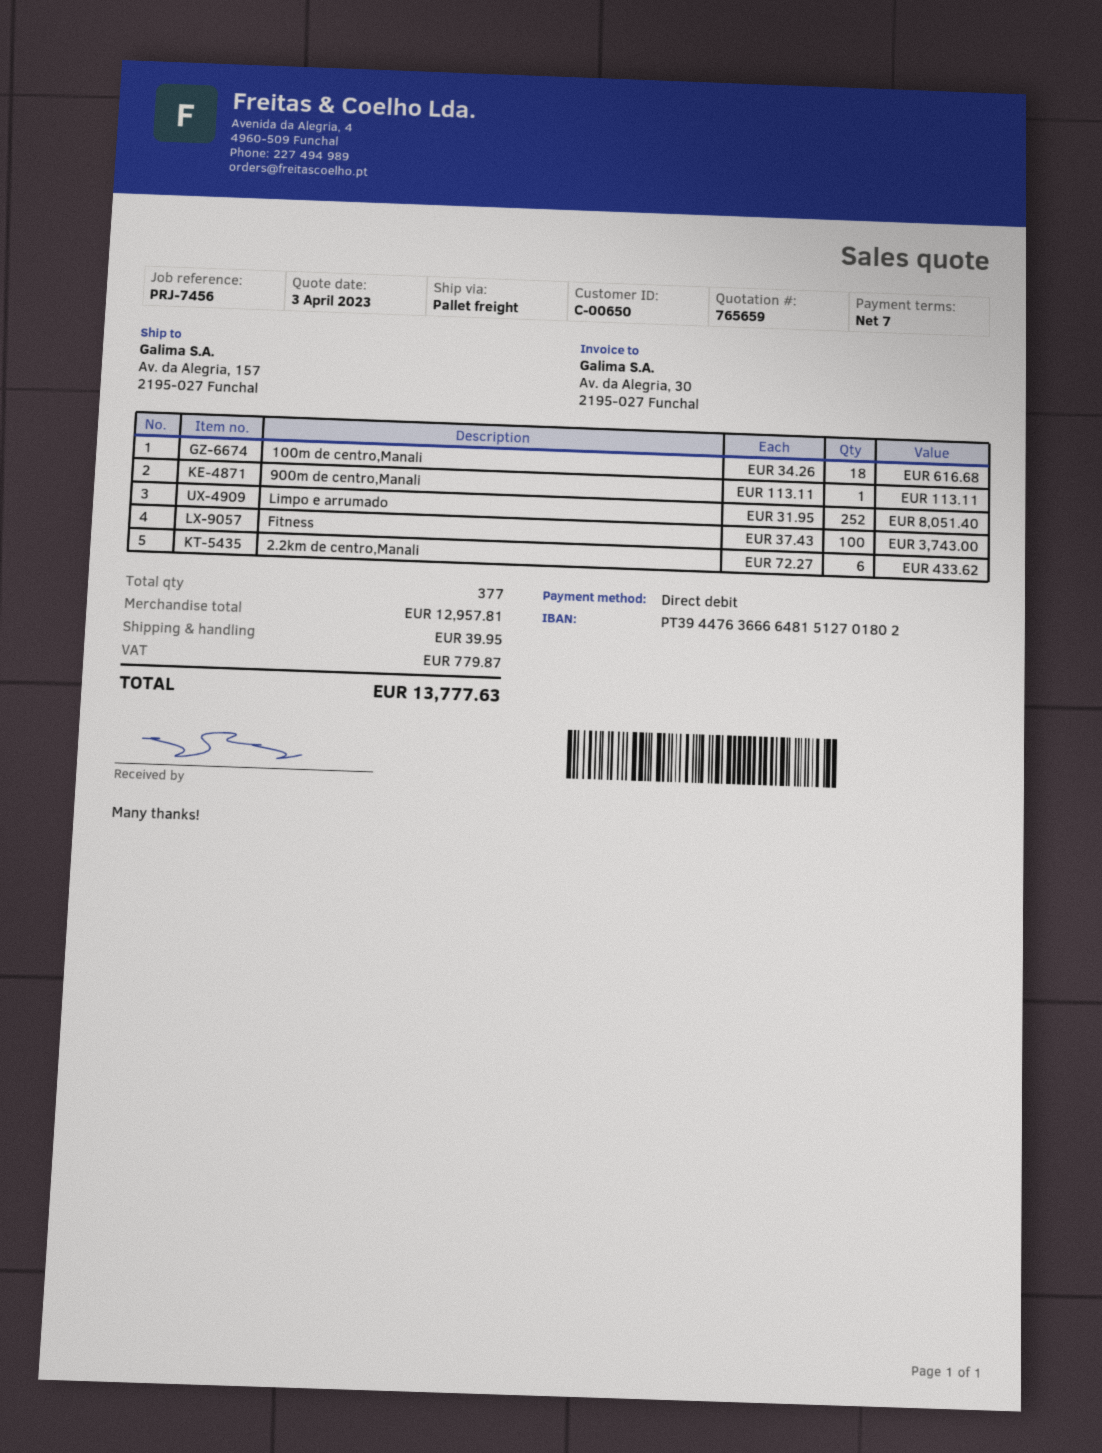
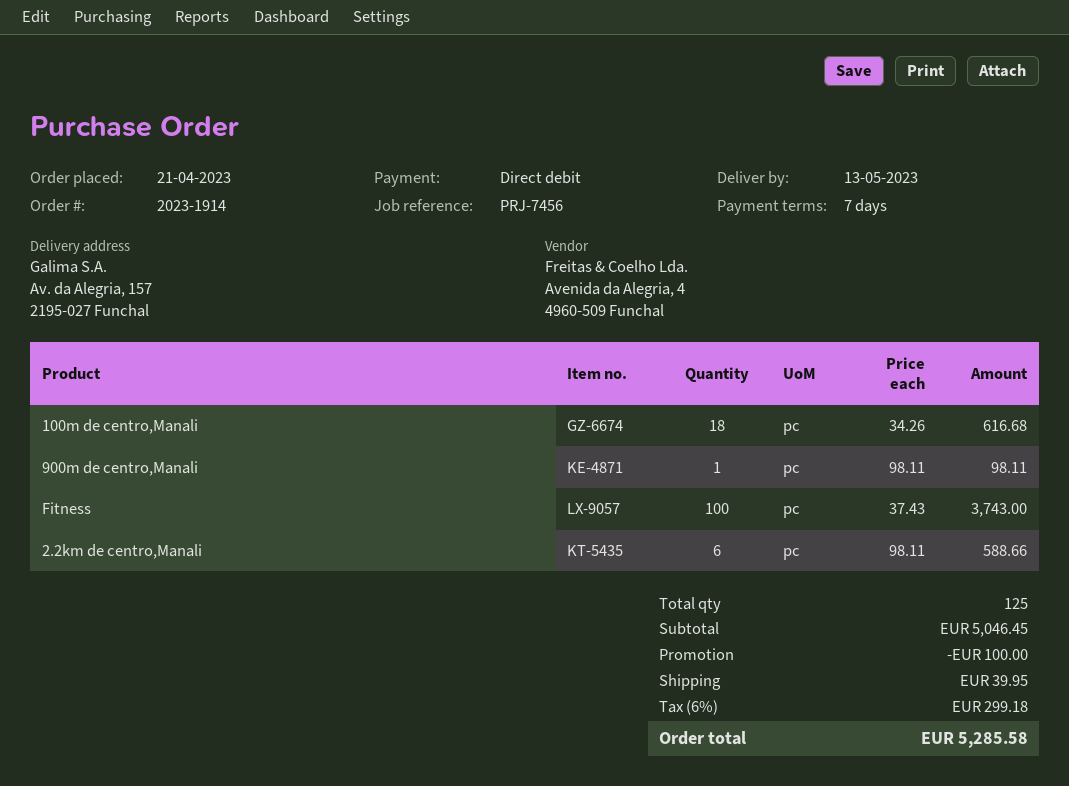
900m de centro,Manali: 1 x 113.11 = 113.11 -> 1 x 98.11 = 98.11
Limpo e arrumado: 252 x 31.95 = 8051.40 -> none
2.2km de centro,Manali: 6 x 72.27 = 433.62 -> 6 x 98.11 = 588.66
total quantity: 377 -> 125
subtotal: 12957.81 -> 5046.45
discount: none -> 100.00
tax: 779.87 -> 299.18
total: 13777.63 -> 5285.58

